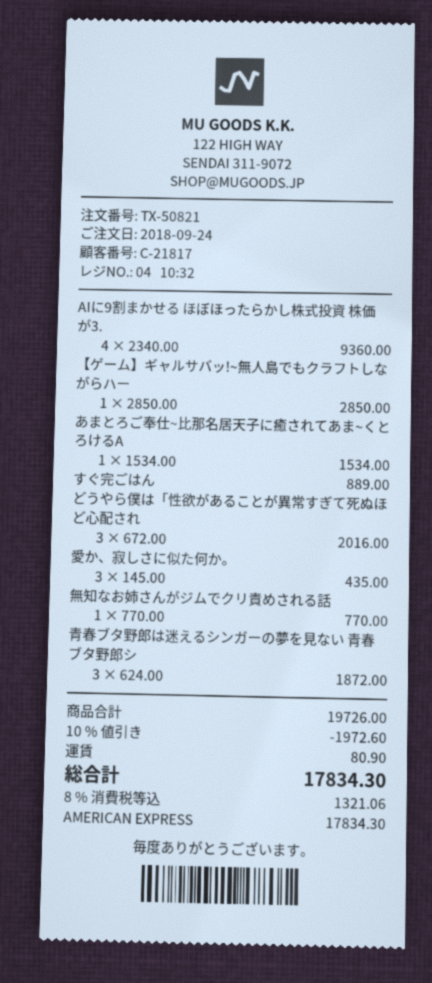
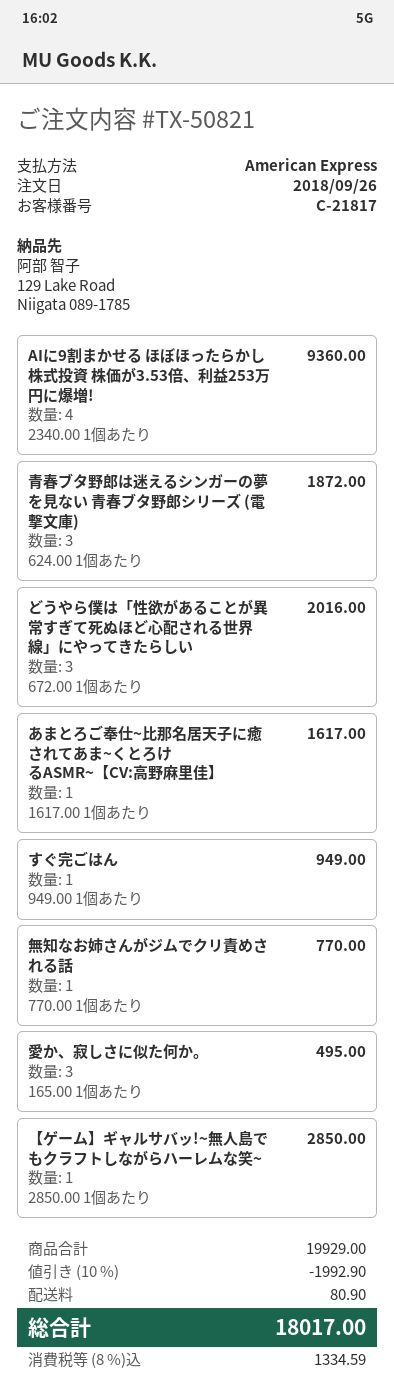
order date: 2018-09-24 -> 2018-09-26
あまとろご奉仕~比那名居天子に癒されてあま~くとろけるA: 1 x 1534.00 = 1534.00 -> 1 x 1617.00 = 1617.00
すぐ完ごはん: 1 x 889.00 = 889.00 -> 1 x 949.00 = 949.00
愛か、寂しさに似た何か。: 3 x 145.00 = 435.00 -> 3 x 165.00 = 495.00
subtotal: 19726.00 -> 19929.00
discount: 10% = 1972.60 -> 10% = 1992.90
tax: 8% = 1321.06 -> 8% = 1334.59
total: 17834.30 -> 18017.00

